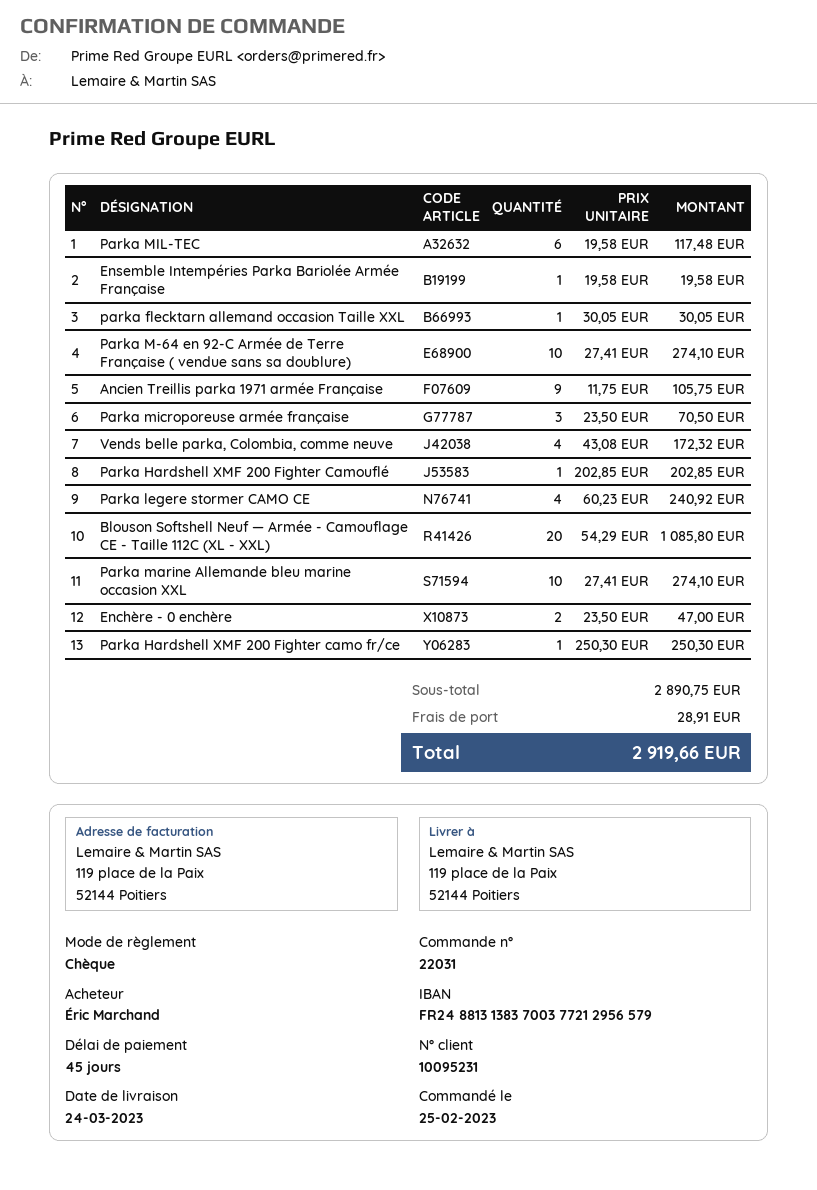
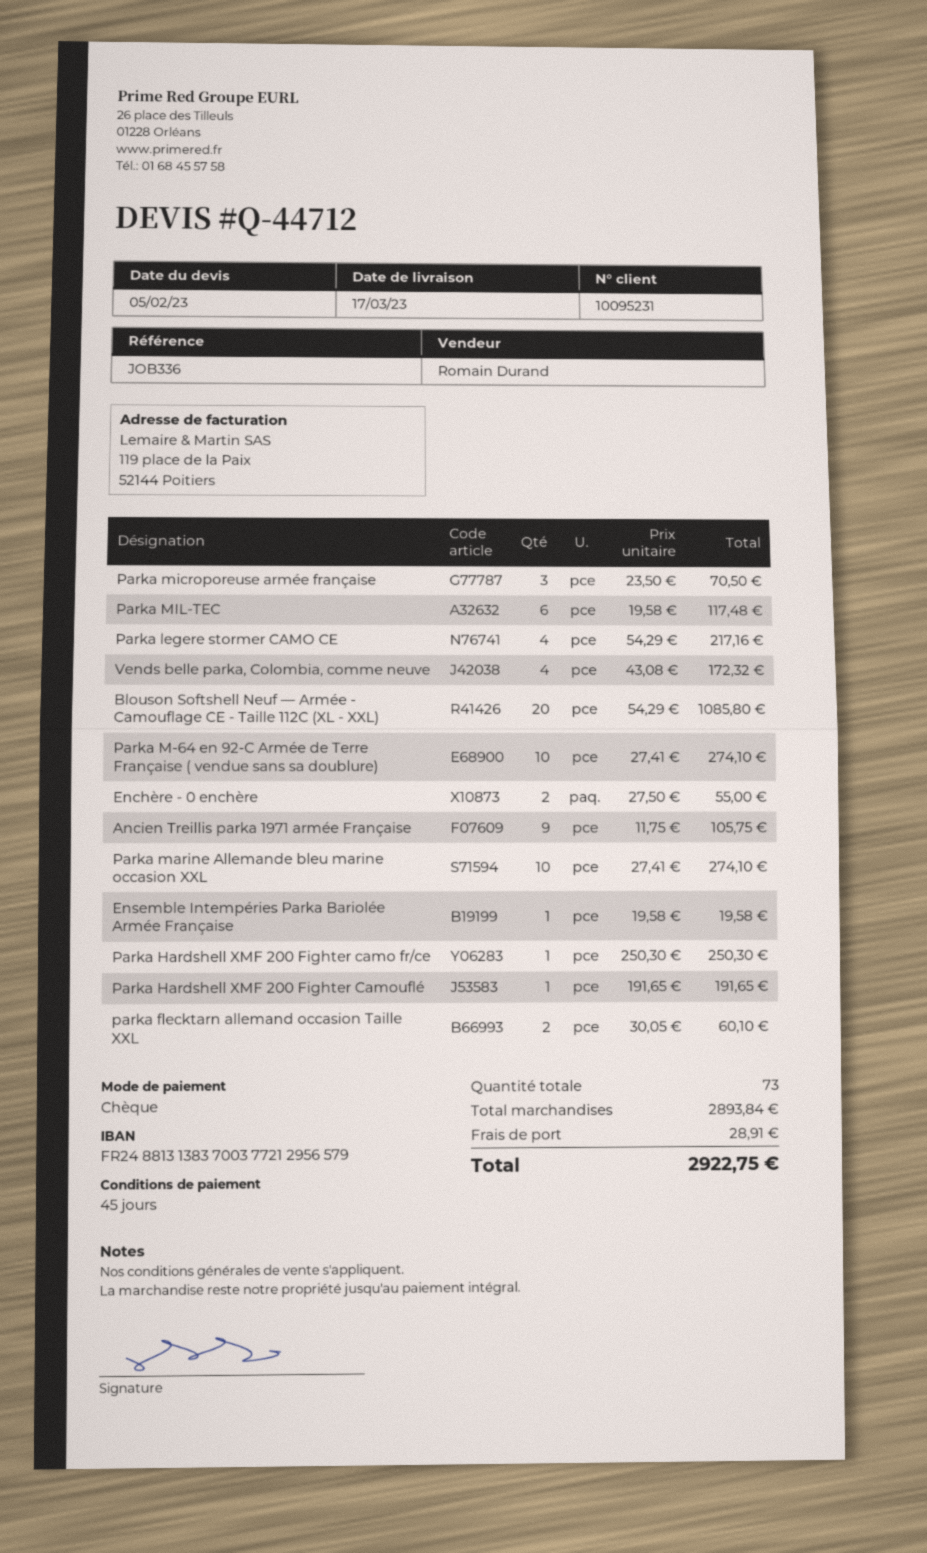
delivery date: 2023-03-24 -> 2023-03-17
parka flecktarn allemand occasion Taille XXL: 1 x 30.05 = 30.05 -> 2 x 30.05 = 60.10
Parka Hardshell XMF 200 Fighter Camouflé: 1 x 202.85 = 202.85 -> 1 x 191.65 = 191.65
Parka legere stormer CAMO CE: 4 x 60.23 = 240.92 -> 4 x 54.29 = 217.16
Enchère - 0 enchère: 2 x 23.50 = 47.00 -> 2 x 27.50 = 55.00
subtotal: 2890.75 -> 2893.84
total: 2919.66 -> 2922.75

